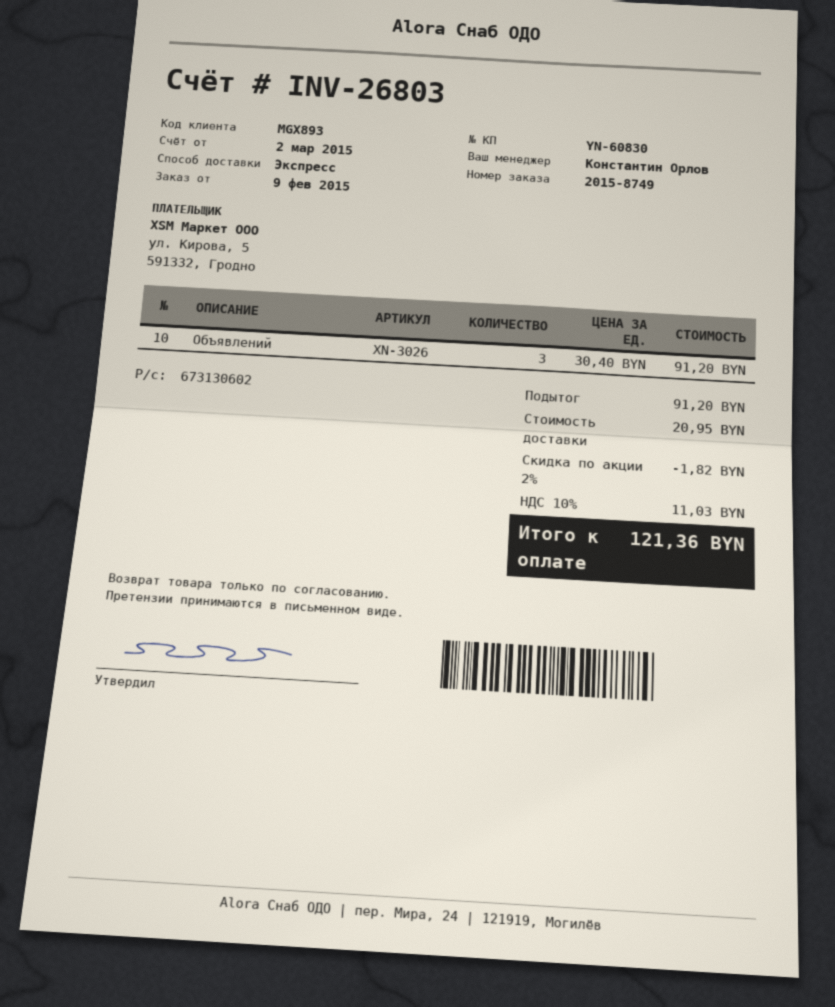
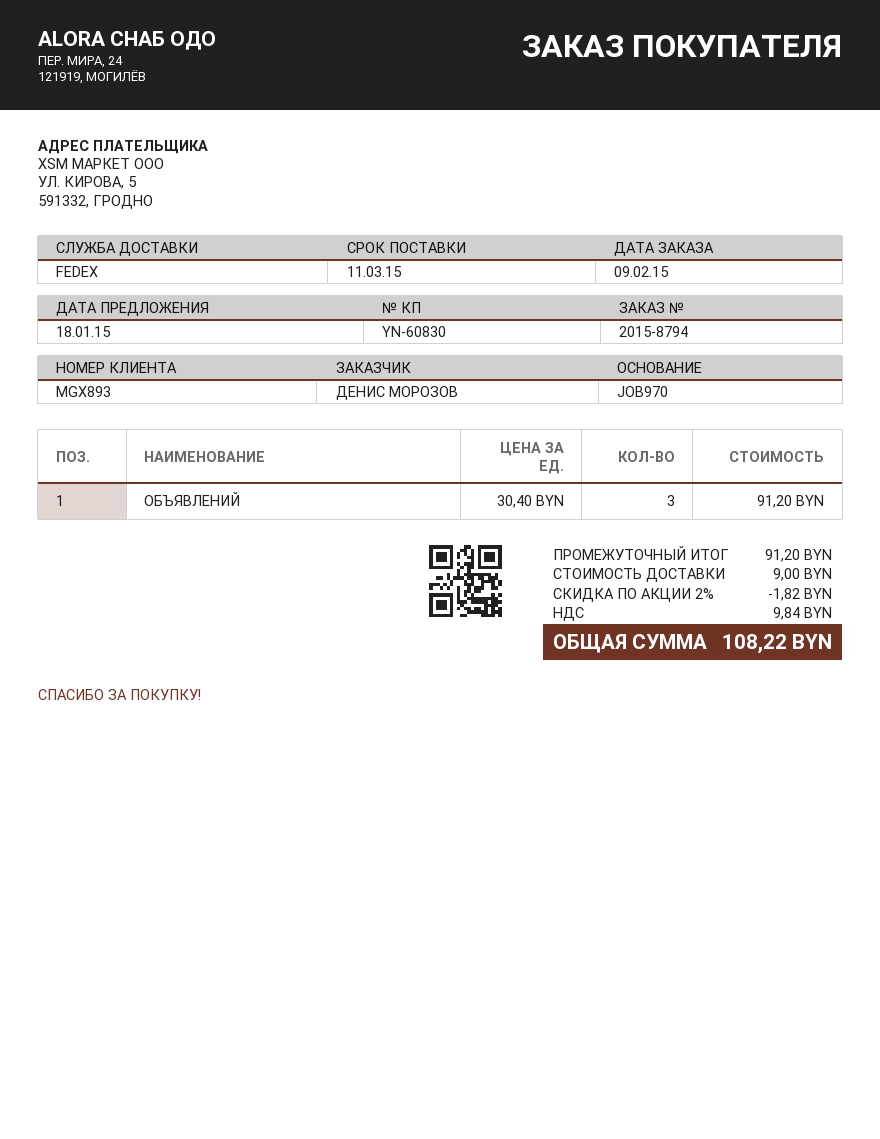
order number: 2015-8749 -> 2015-8794
shipping method: express -> FedEx
shipping: 20.95 -> 9.00
tax: 11.03 -> 9.84
total: 121.36 -> 108.22

